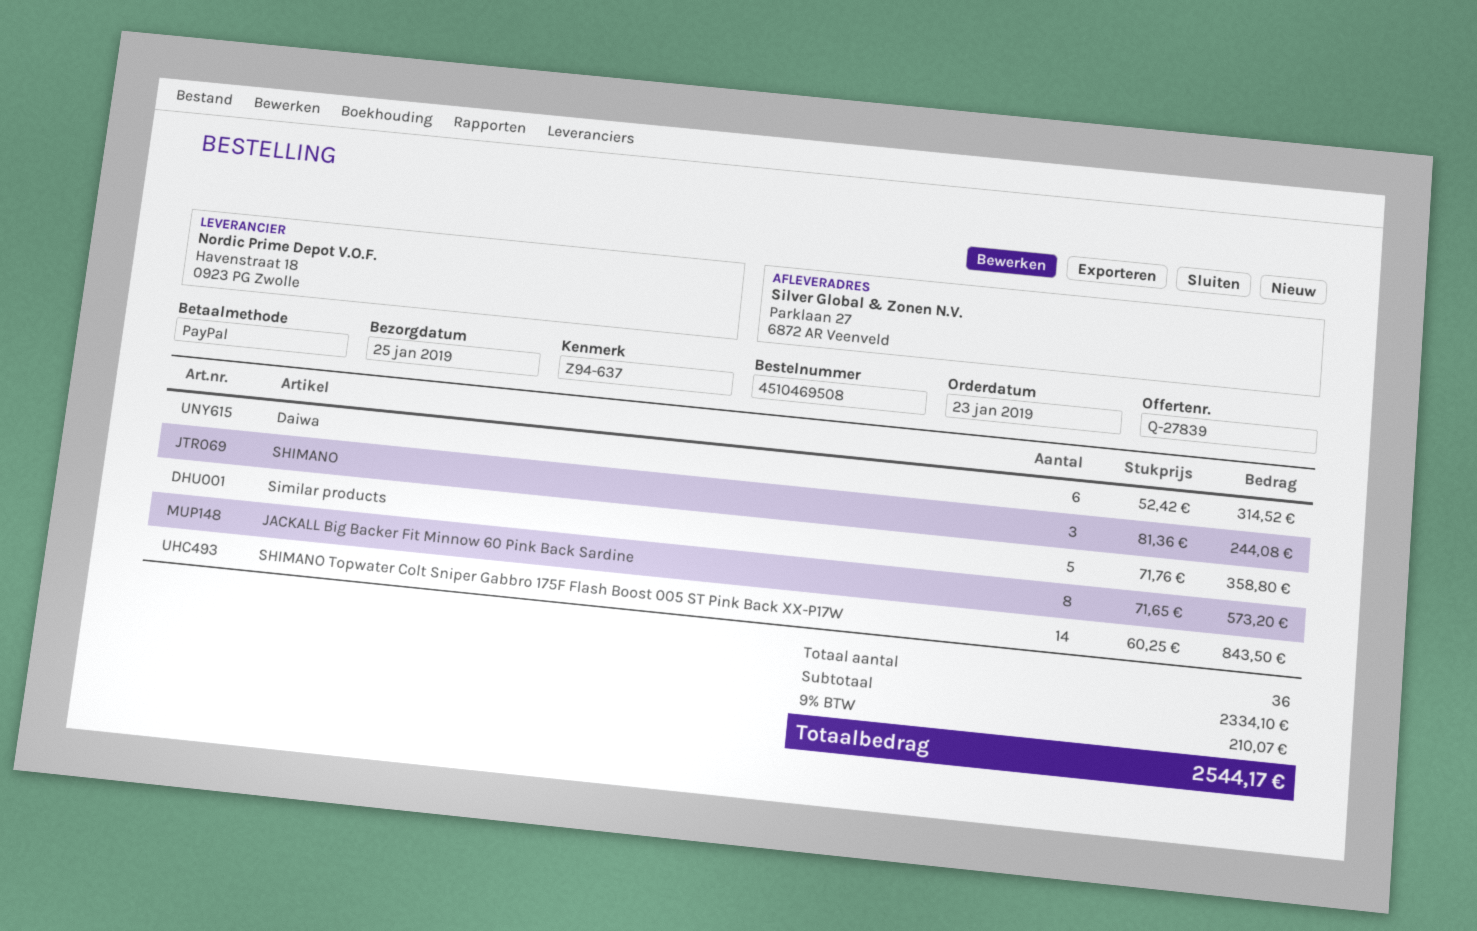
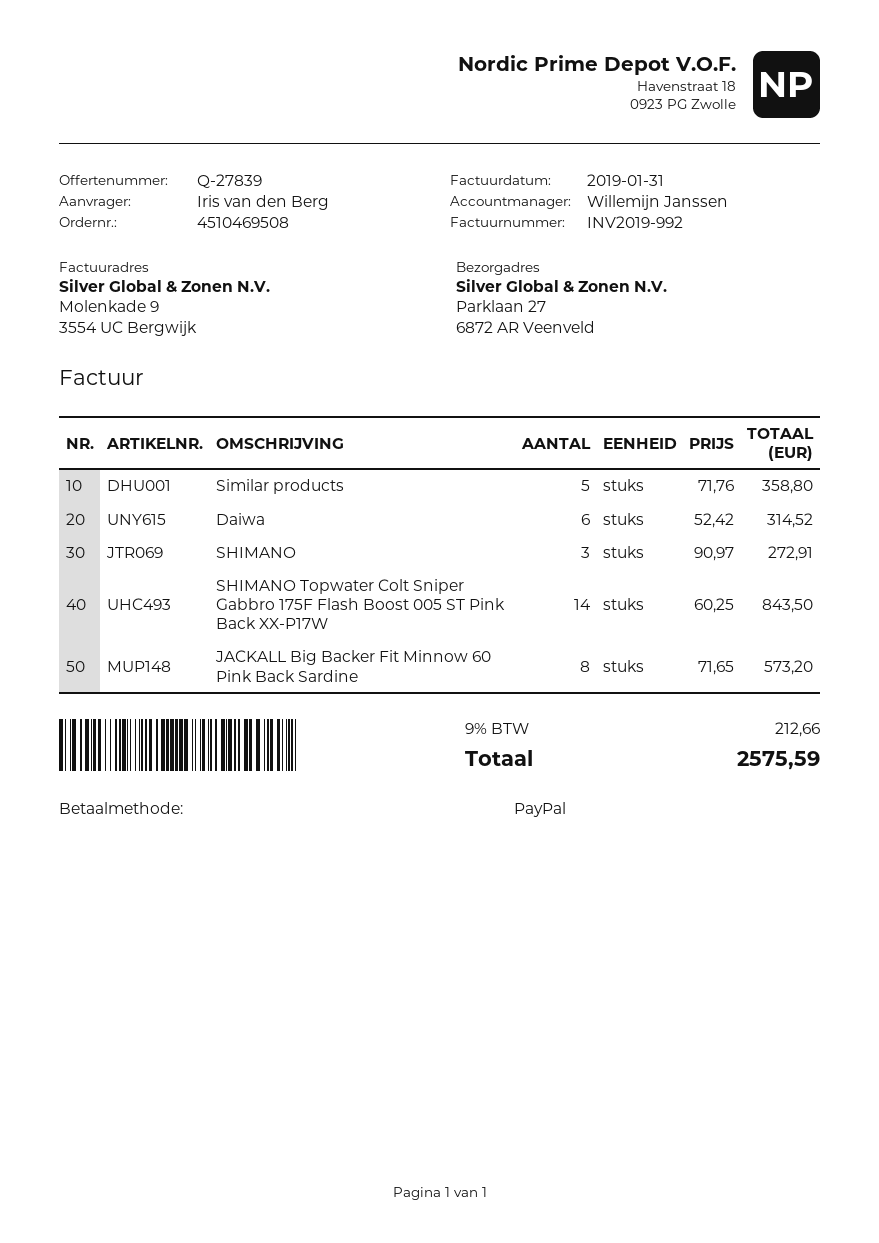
SHIMANO: 3 x 81.36 = 244.08 -> 3 x 90.97 = 272.91
tax: 9% = 210.07 -> 9% = 212.66
total: 2544.17 -> 2575.59

